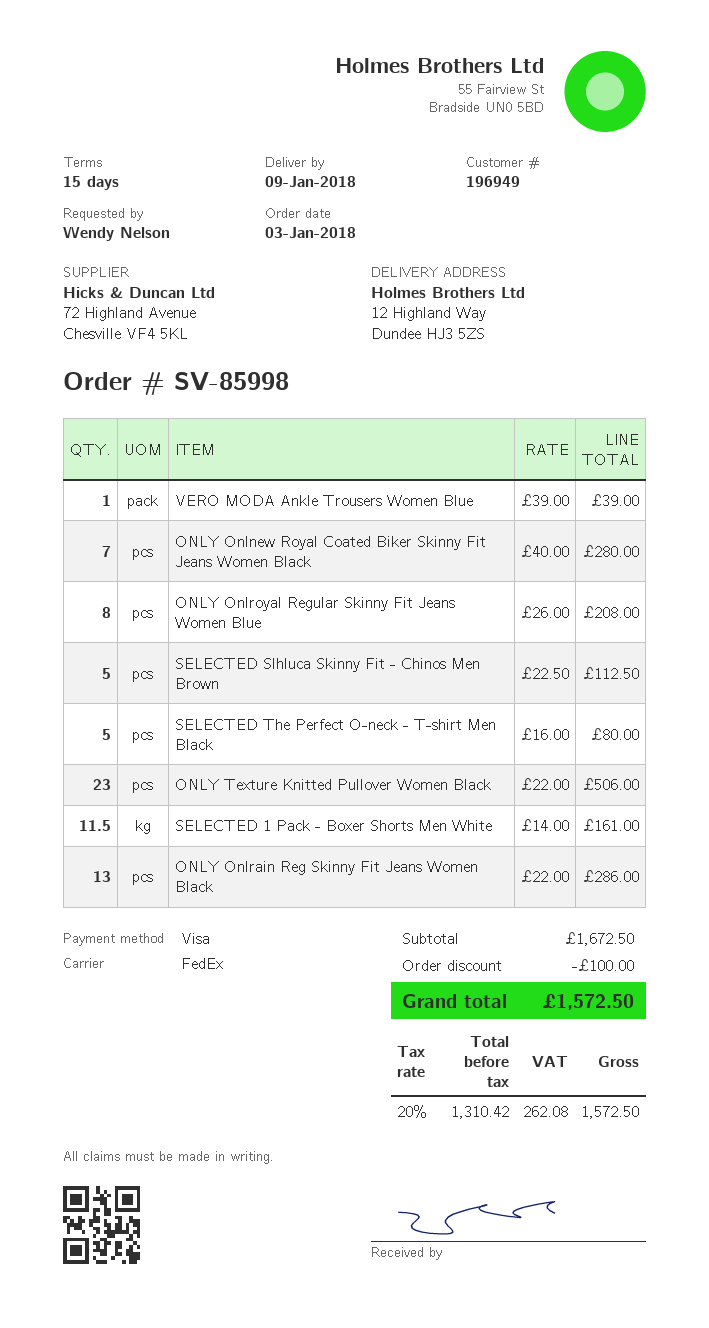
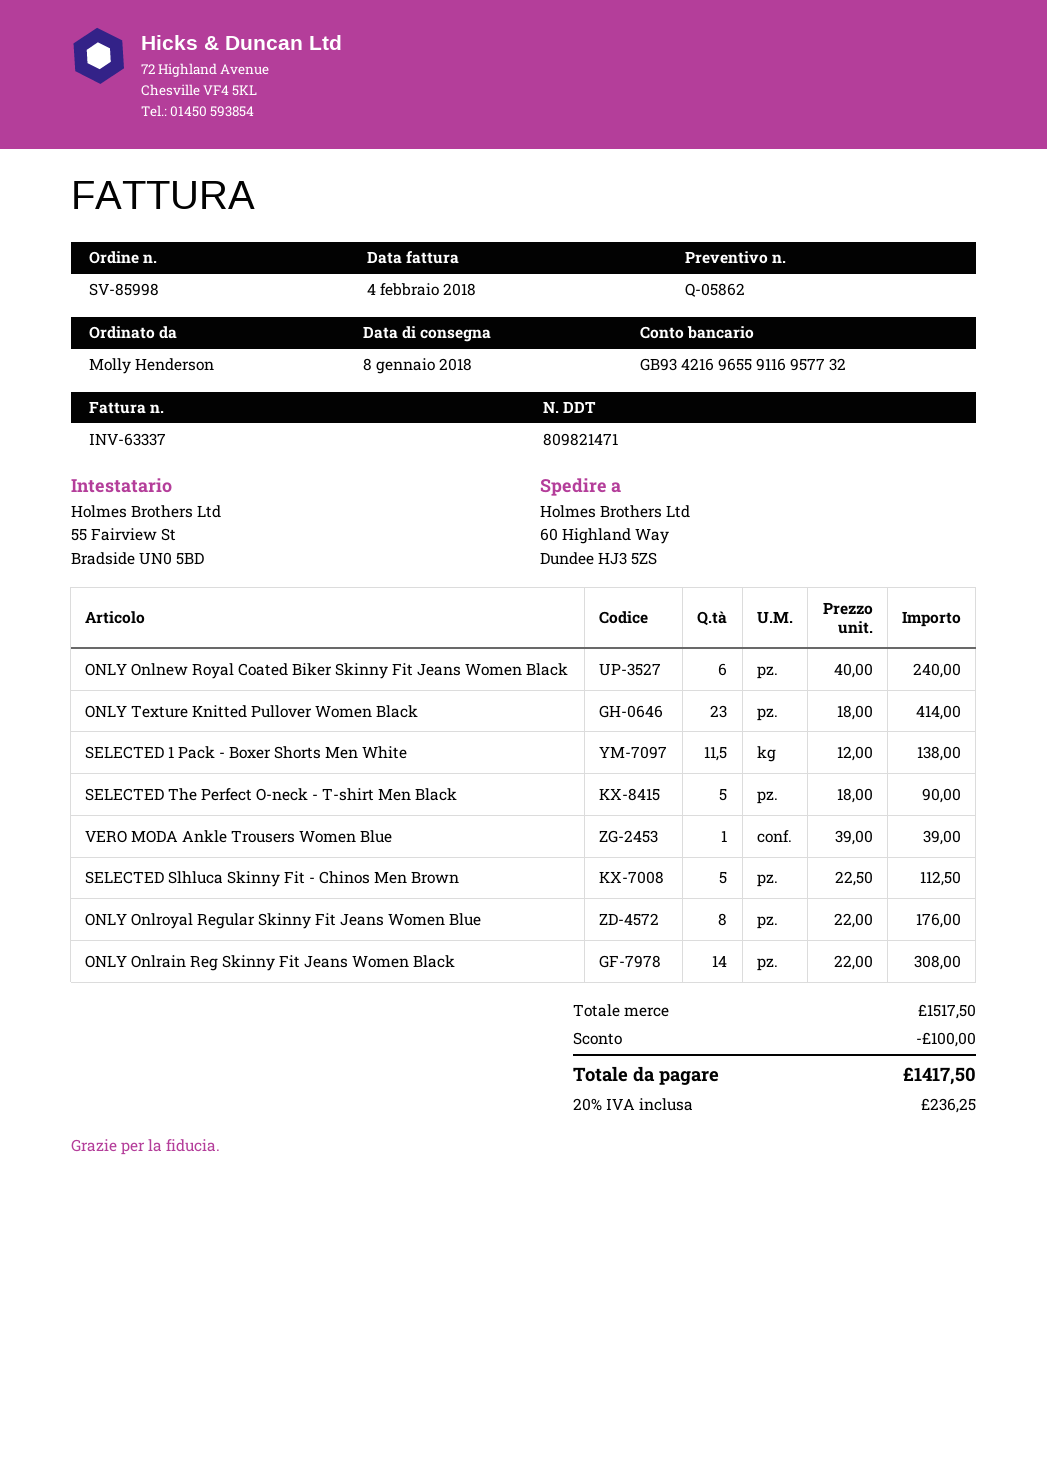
delivery date: 2018-01-09 -> 2018-01-08
ordered by: Wendy Nelson -> Molly Henderson
ship to: 12 Highland Way, Dundee HJ3 5ZS -> 60 Highland Way, Dundee HJ3 5ZS
ONLY Onlnew Royal Coated Biker Skinny Fit Jeans Women Black: 7 x 40.00 = 280.00 -> 6 x 40.00 = 240.00
ONLY Onlroyal Regular Skinny Fit Jeans Women Blue: 8 x 26.00 = 208.00 -> 8 x 22.00 = 176.00
SELECTED The Perfect O-neck - T-shirt Men Black: 5 x 16.00 = 80.00 -> 5 x 18.00 = 90.00
ONLY Texture Knitted Pullover Women Black: 23 x 22.00 = 506.00 -> 23 x 18.00 = 414.00
SELECTED 1 Pack - Boxer Shorts Men White: 11.5 x 14.00 = 161.00 -> 11.5 x 12.00 = 138.00
ONLY Onlrain Reg Skinny Fit Jeans Women Black: 13 x 22.00 = 286.00 -> 14 x 22.00 = 308.00
subtotal: 1672.50 -> 1517.50
tax: 20% = 262.08 -> 20% = 236.25
total: 1572.50 -> 1417.50

